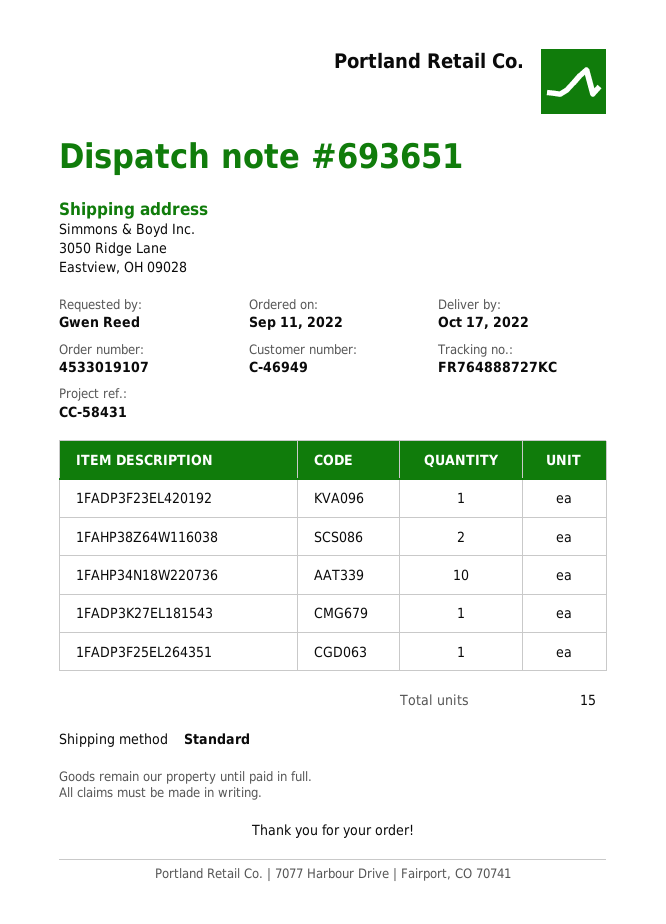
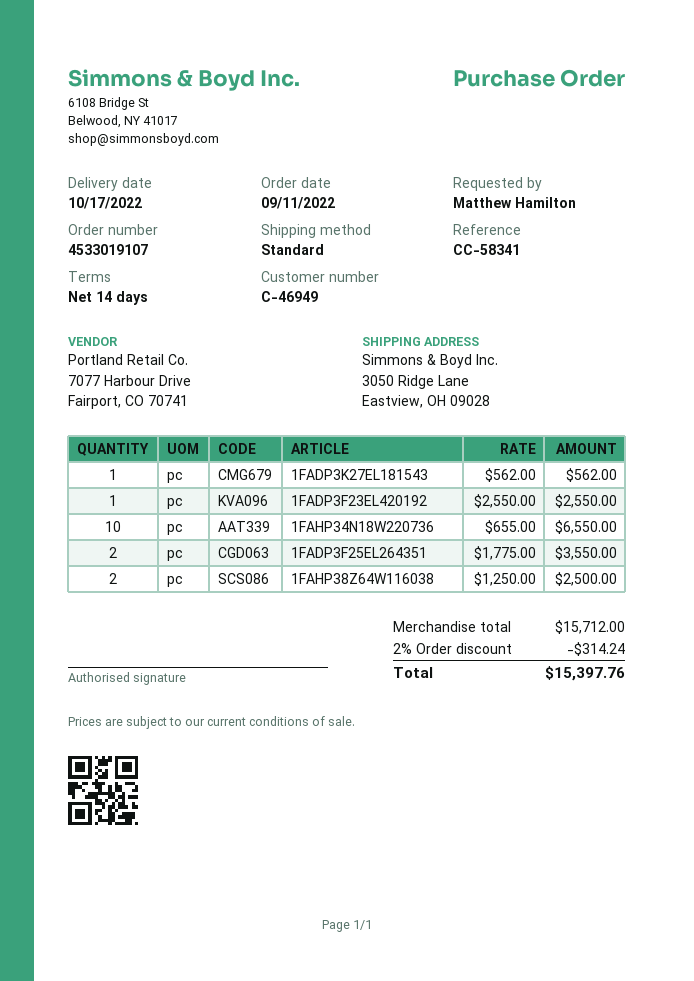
reference: CC-58431 -> CC-58341
ordered by: Gwen Reed -> Matthew Hamilton
1FADP3F25EL264351: 1 -> 2

